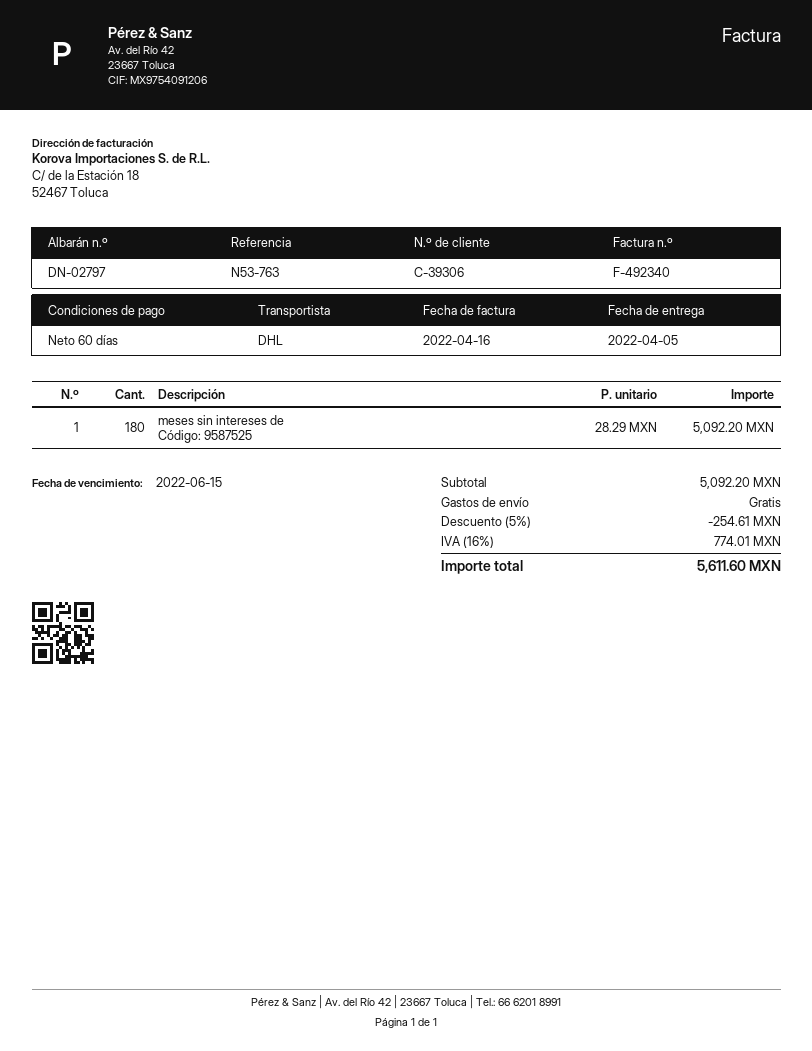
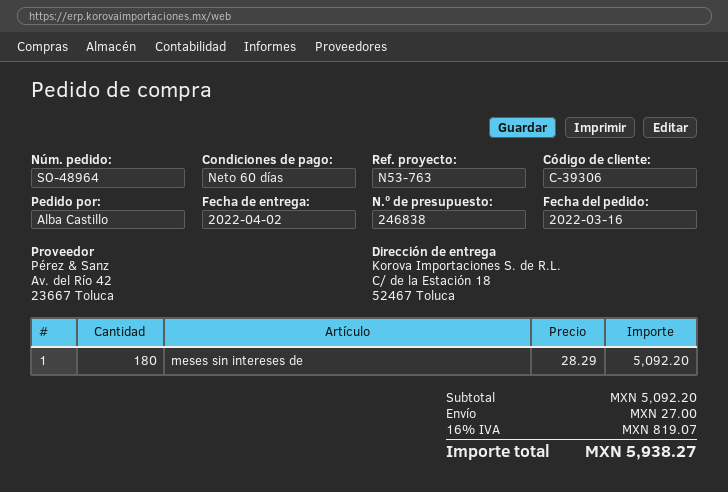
delivery date: 2022-04-05 -> 2022-04-02
discount: 5% = 254.61 -> none
shipping: 0.00 -> 27.00
tax: 16% = 774.01 -> 16% = 819.07
total: 5611.60 -> 5938.27

